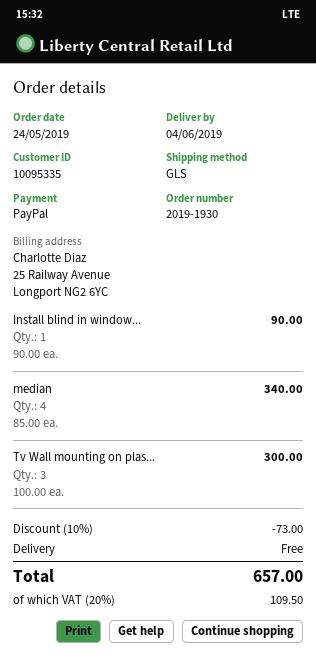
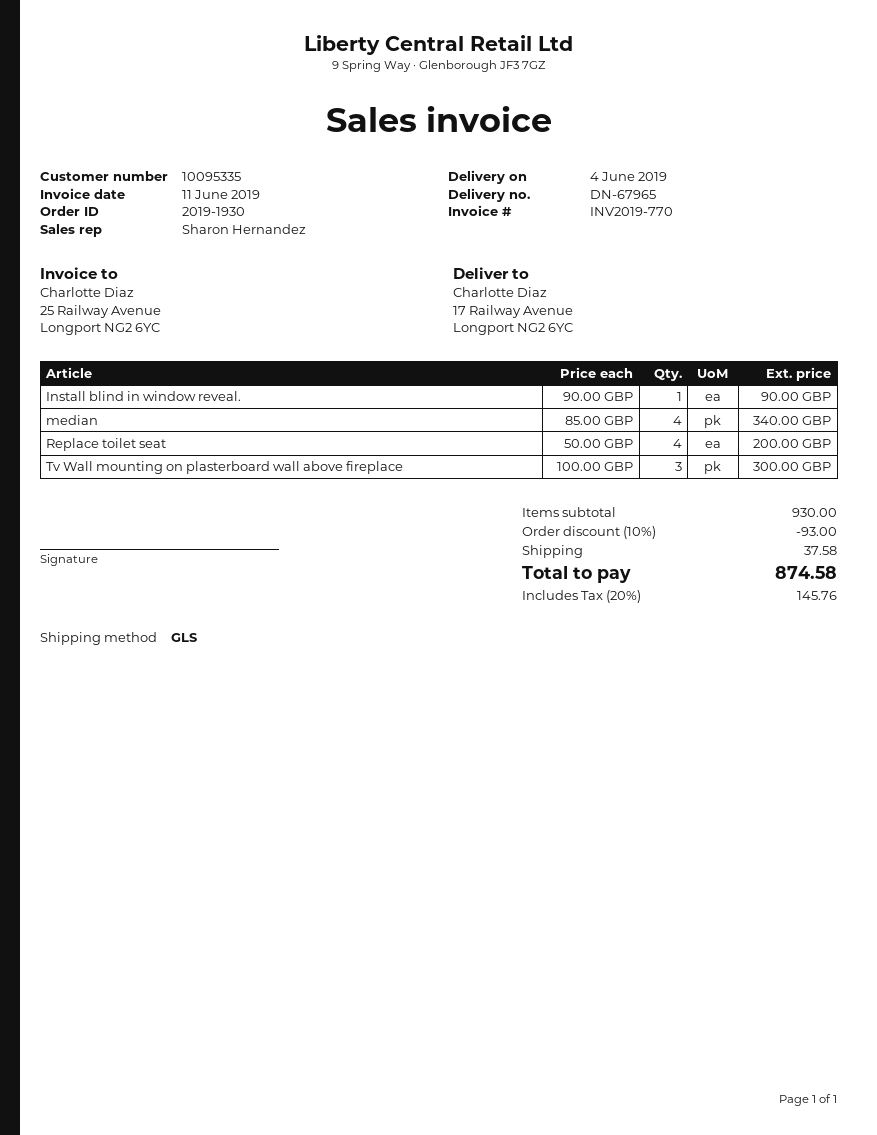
Replace toilet seat: none -> 4 x 50.00 = 200.00
discount: 10% = 73.00 -> 10% = 93.00
shipping: 0.00 -> 37.58
tax: 20% = 109.50 -> 20% = 145.76
total: 657.00 -> 874.58

